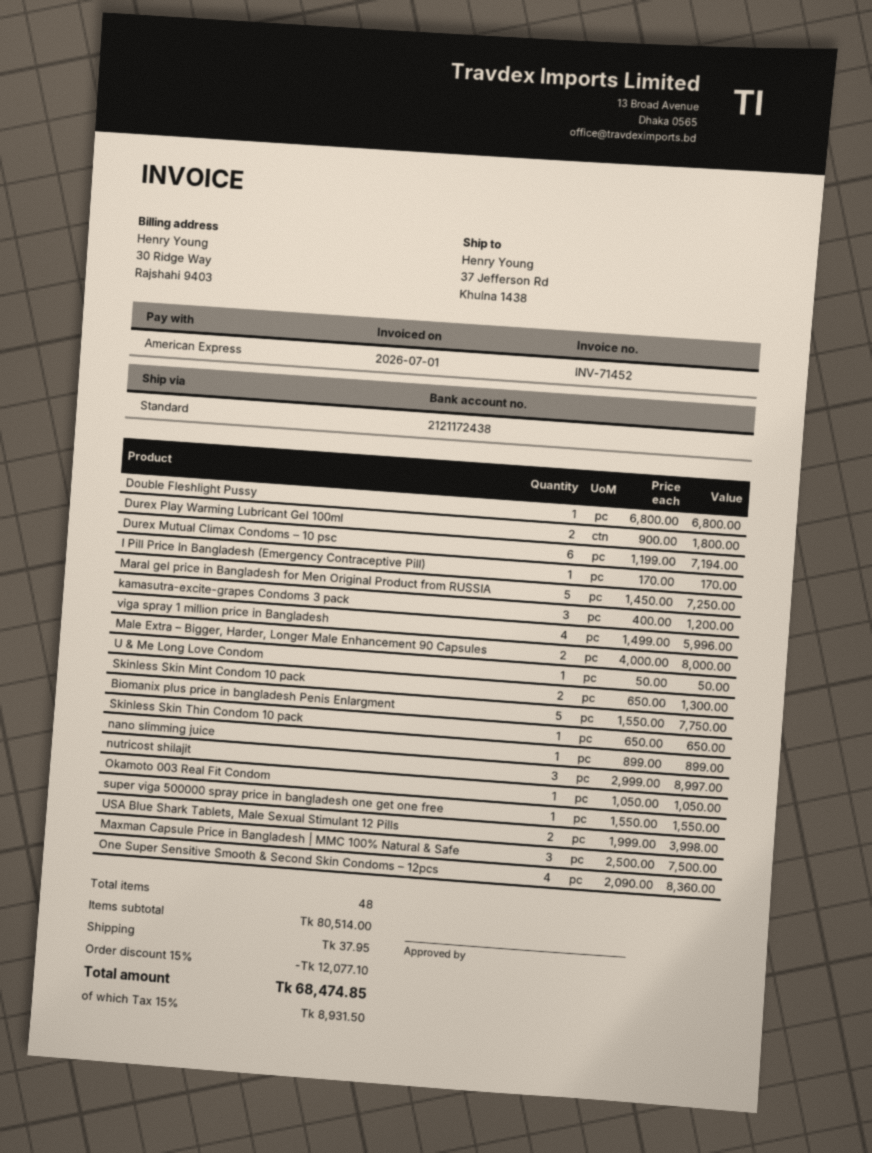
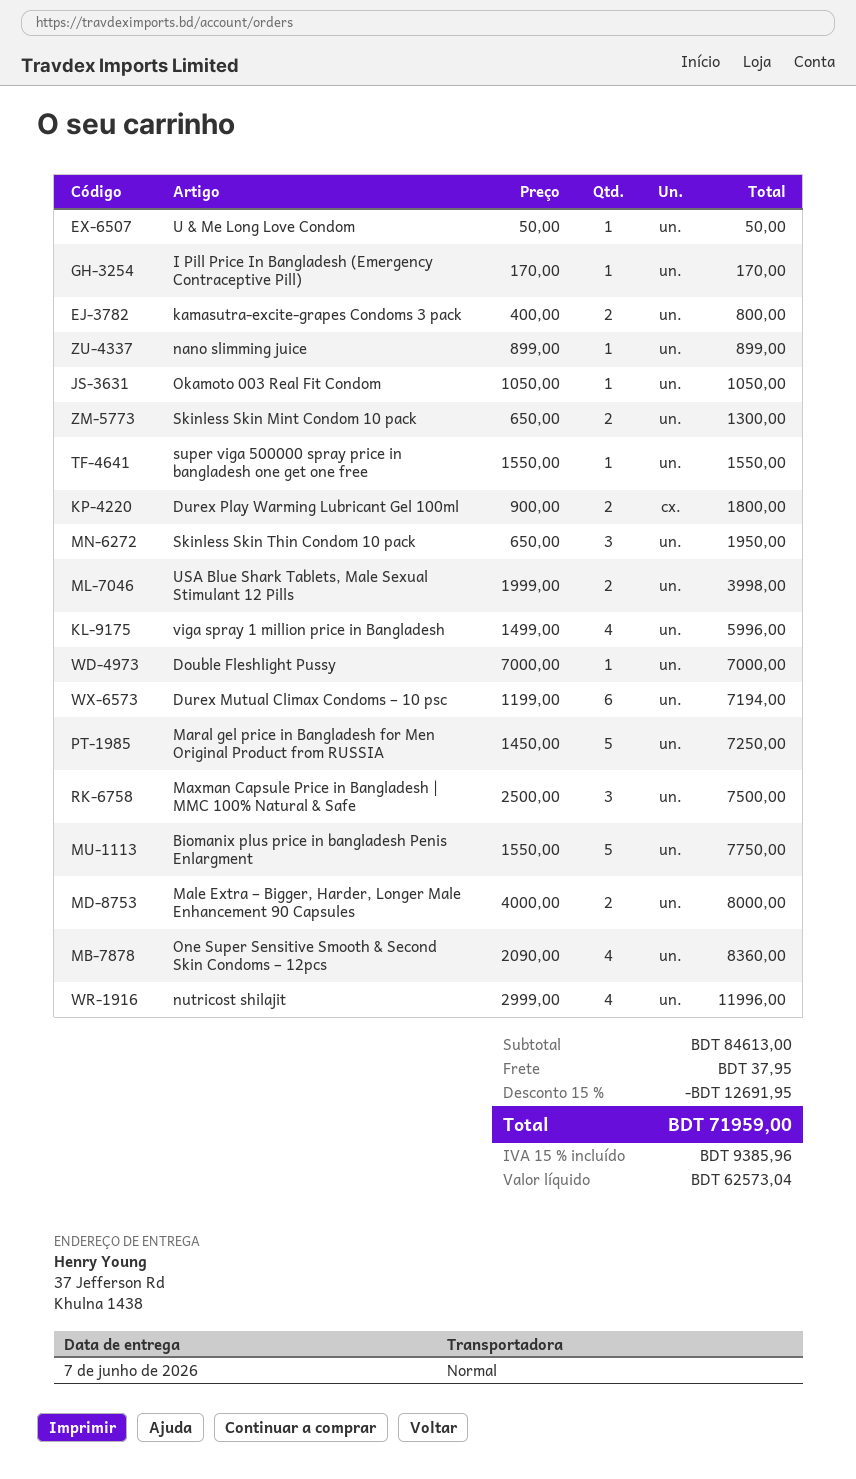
Double Fleshlight Pussy: 1 x 6800.00 = 6800.00 -> 1 x 7000.00 = 7000.00
kamasutra-excite-grapes Condoms 3 pack: 3 x 400.00 = 1200.00 -> 2 x 400.00 = 800.00
Skinless Skin Thin Condom 10 pack: 1 x 650.00 = 650.00 -> 3 x 650.00 = 1950.00
nutricost shilajit: 3 x 2999.00 = 8997.00 -> 4 x 2999.00 = 11996.00
subtotal: 80514.00 -> 84613.00
discount: 15% = 12077.10 -> 15% = 12691.95
tax: 15% = 8931.50 -> 15% = 9385.96
total: 68474.85 -> 71959.00

